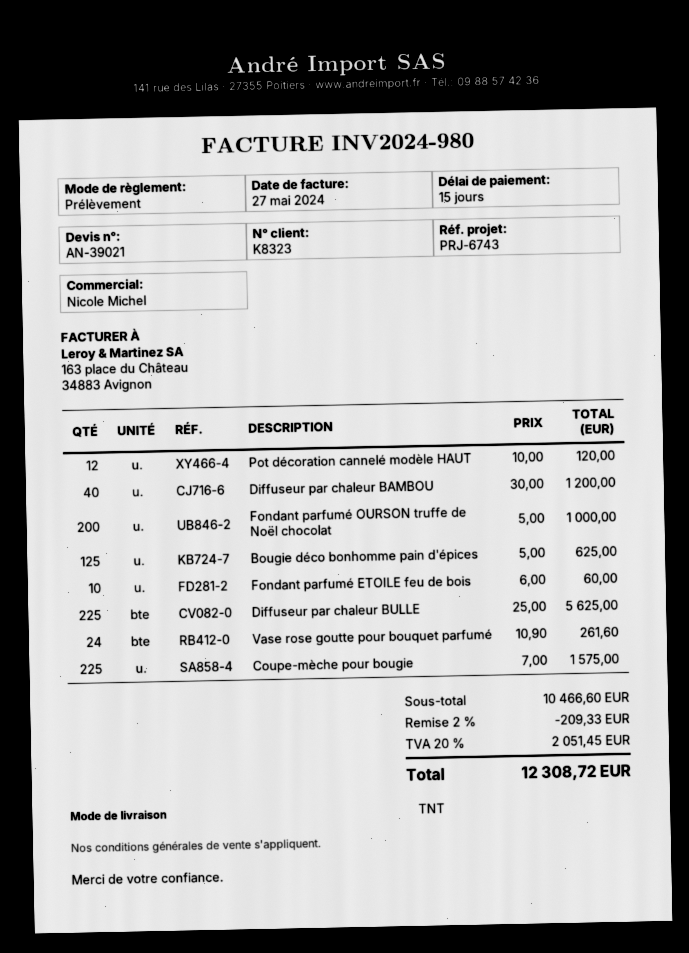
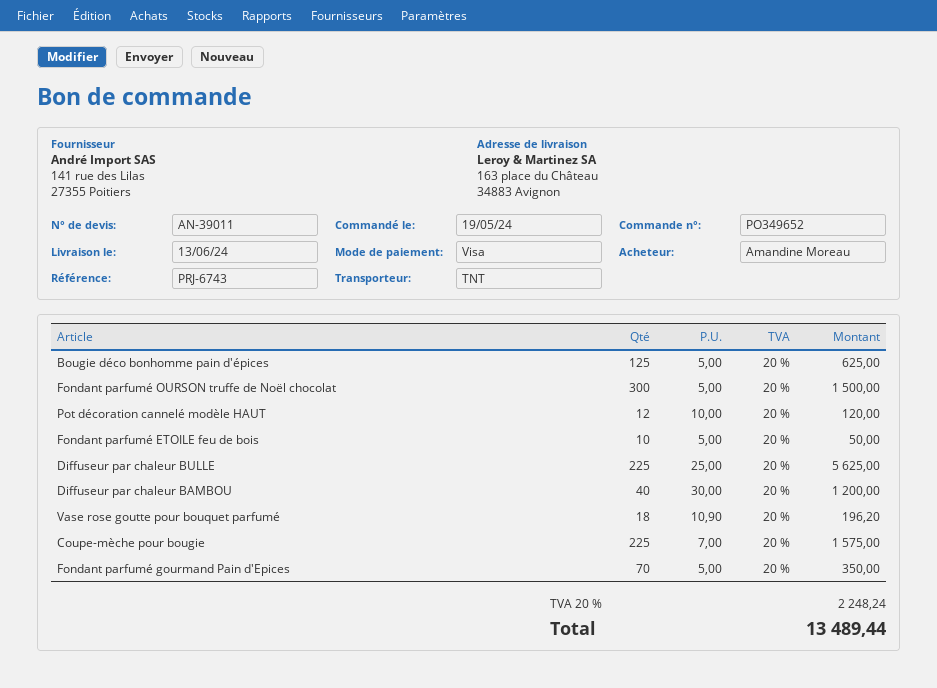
quote number: AN-39021 -> AN-39011
payment method: direct debit -> Visa
Fondant parfumé OURSON truffe de Noël chocolat: 200 x 5.00 = 1000.00 -> 300 x 5.00 = 1500.00
Fondant parfumé ETOILE feu de bois: 10 x 6.00 = 60.00 -> 10 x 5.00 = 50.00
Vase rose goutte pour bouquet parfumé: 24 x 10.90 = 261.60 -> 18 x 10.90 = 196.20
Fondant parfumé gourmand Pain d'Epices: none -> 70 x 5.00 = 350.00
discount: 2% = 209.33 -> none
tax: 20% = 2051.45 -> 20% = 2248.24
total: 12308.72 -> 13489.44

